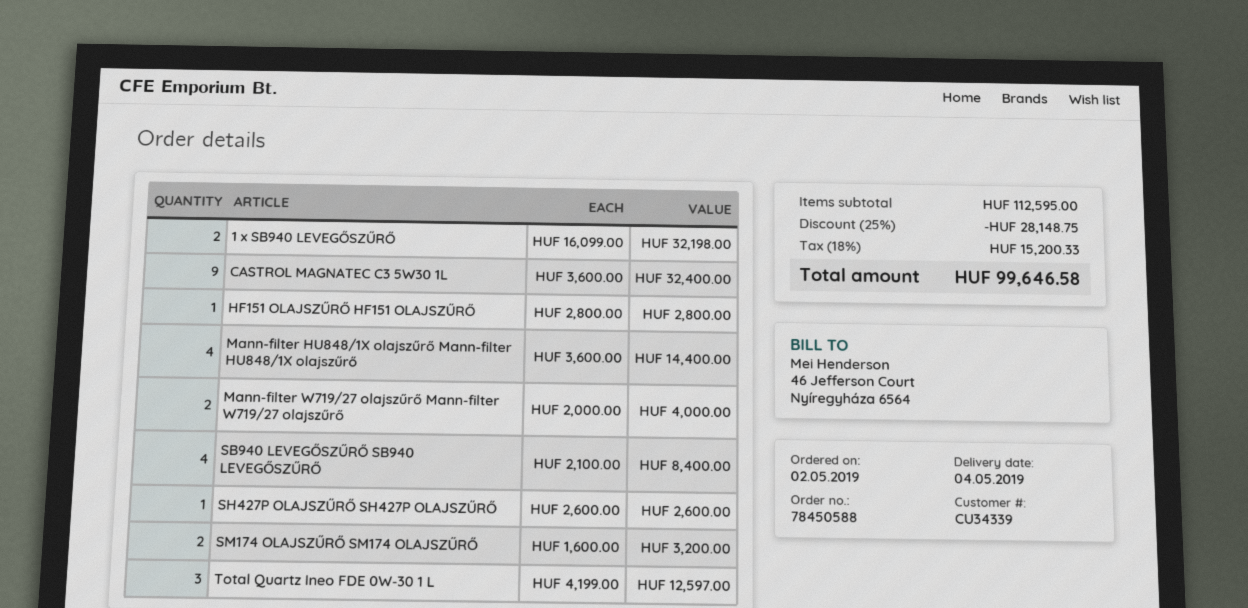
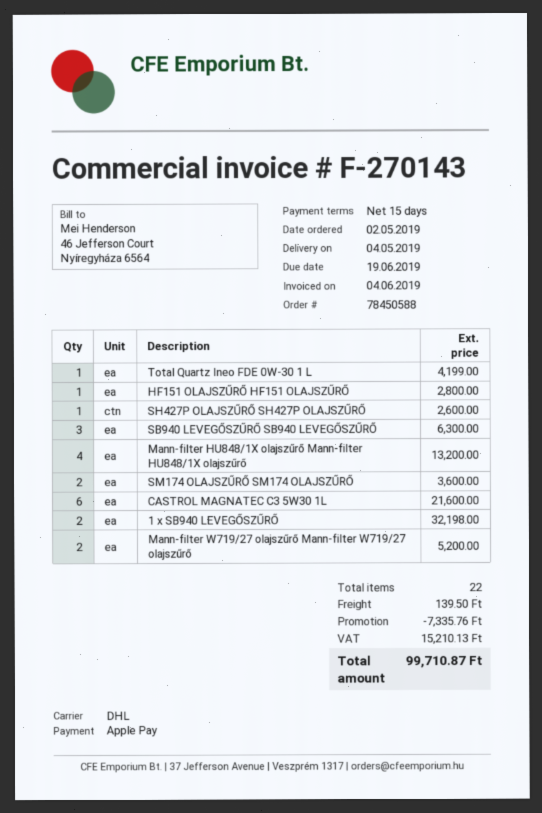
CASTROL MAGNATEC C3 5W30 1L: 9 for 32400.00 -> 6 for 21600.00
Mann-filter HU848/1X olajszűrő Mann-filter HU848/1X olajszűrő: 4 for 14400.00 -> 4 for 13200.00
Mann-filter W719/27 olajszűrő Mann-filter W719/27 olajszűrő: 2 for 4000.00 -> 2 for 5200.00
SB940 LEVEGŐSZŰRŐ SB940 LEVEGŐSZŰRŐ: 4 for 8400.00 -> 3 for 6300.00
SM174 OLAJSZŰRŐ SM174 OLAJSZŰRŐ: 2 for 3200.00 -> 2 for 3600.00
Total Quartz Ineo FDE 0W-30 1 L: 3 for 12597.00 -> 1 for 4199.00
discount: 28148.75 -> 7335.76
shipping: none -> 139.50
tax: 15200.33 -> 15210.13
total: 99646.58 -> 99710.87

